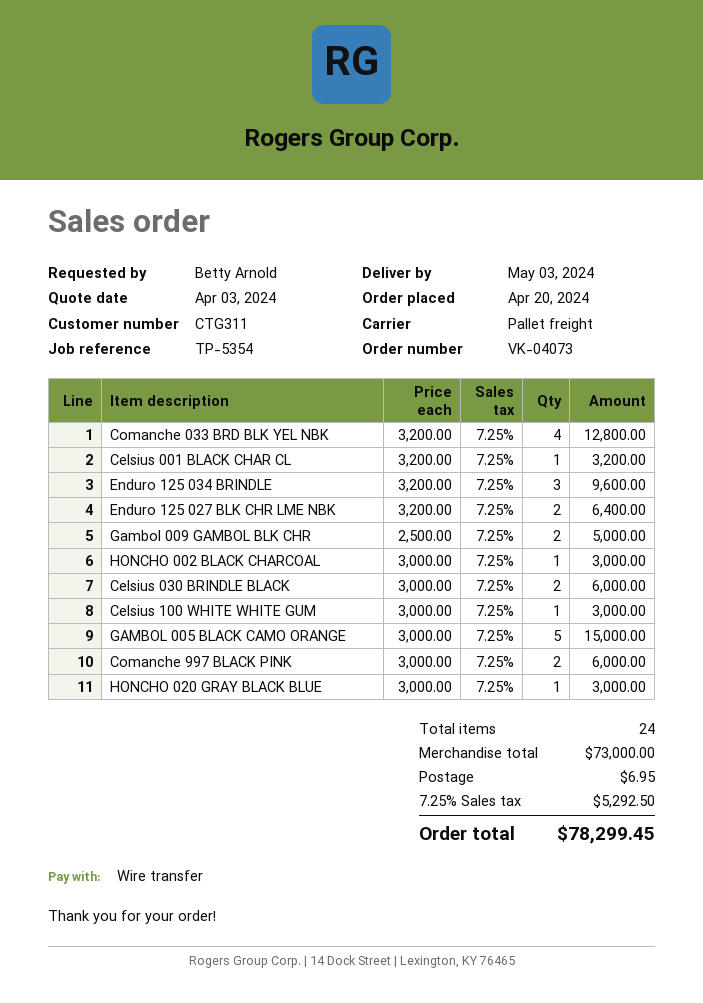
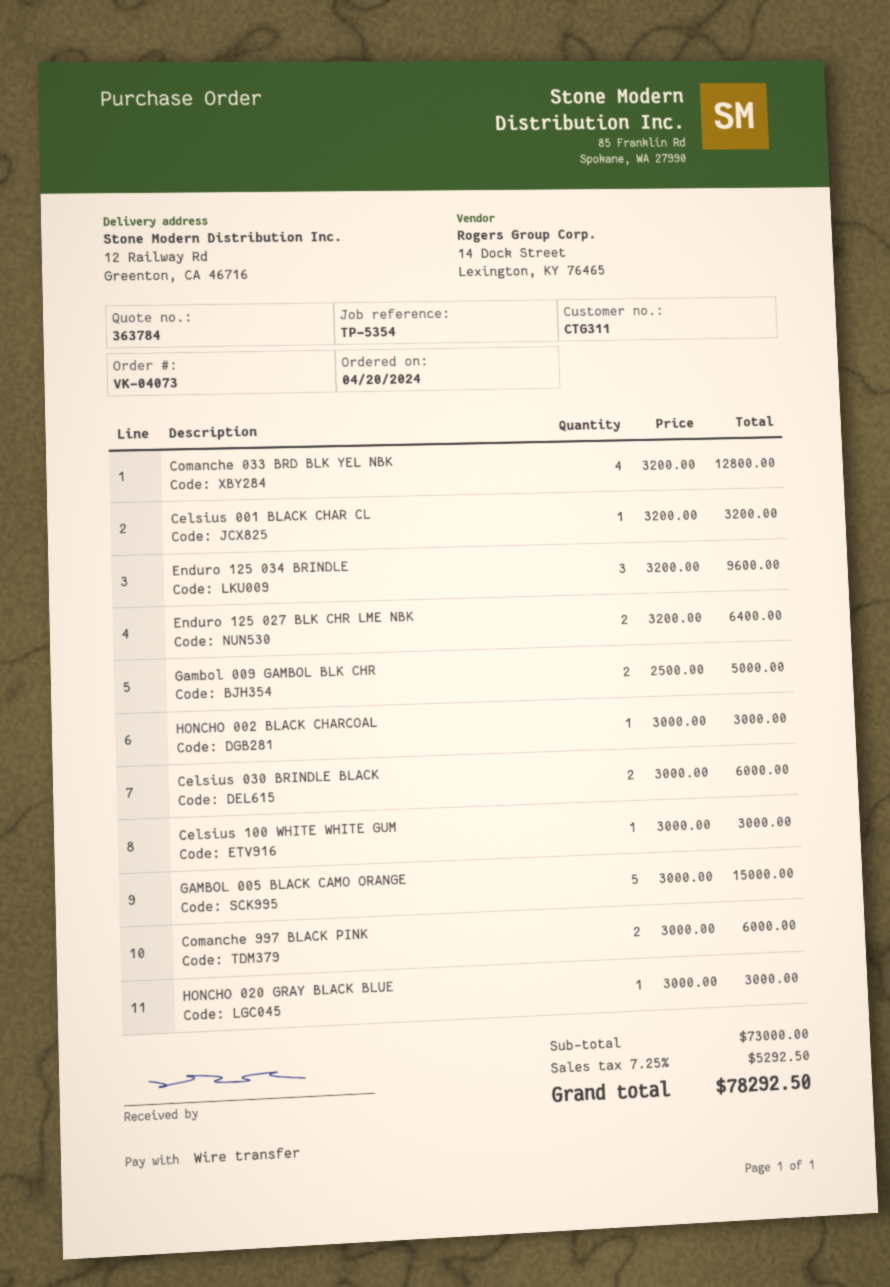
shipping: 6.95 -> none
total: 78299.45 -> 78292.50

